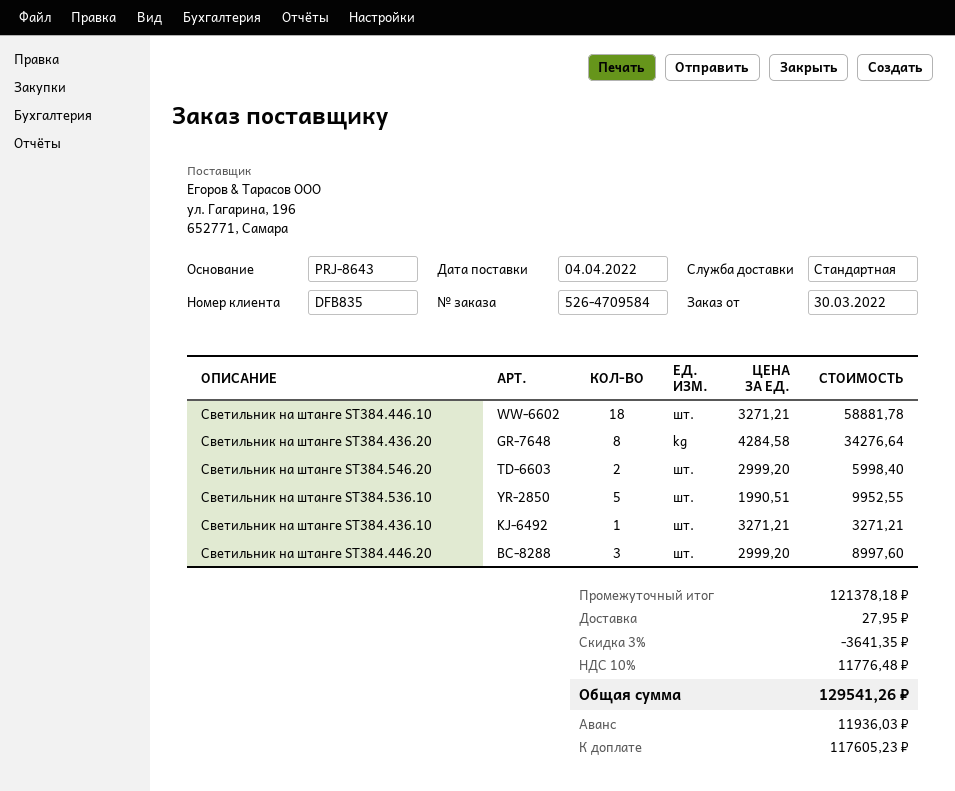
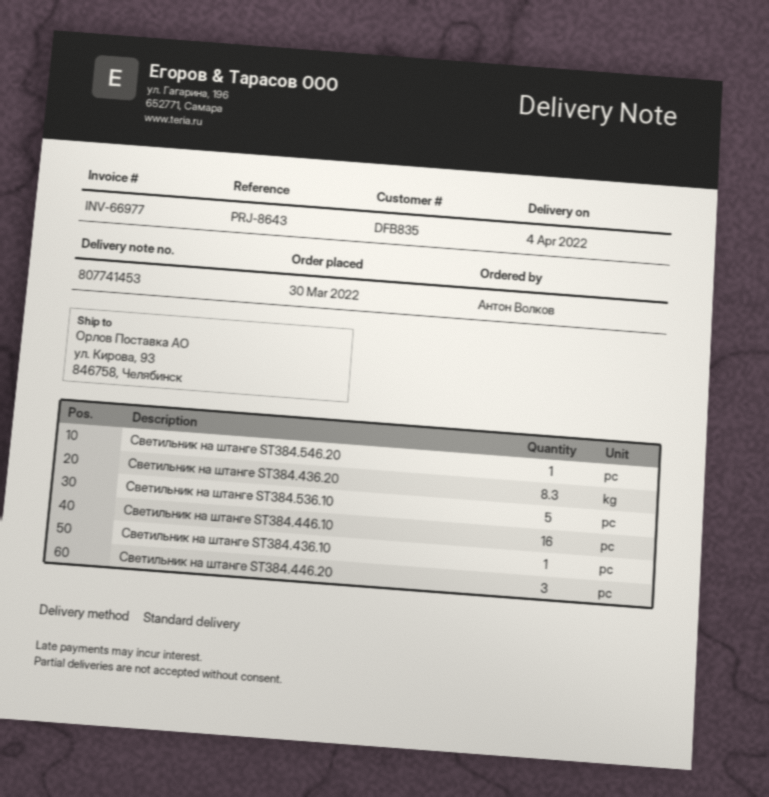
Светильник на штанге ST384.446.10: 18 -> 16
Светильник на штанге ST384.436.20: 8 -> 8.3
Светильник на штанге ST384.546.20: 2 -> 1

